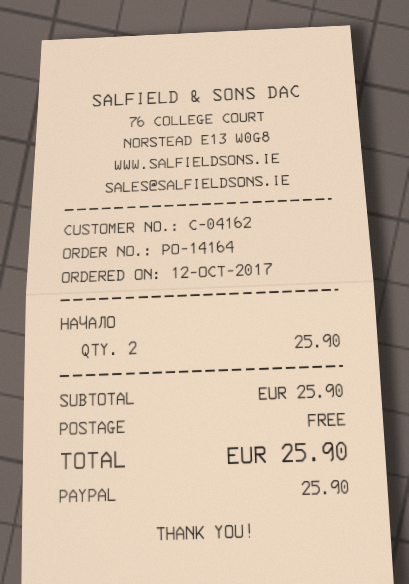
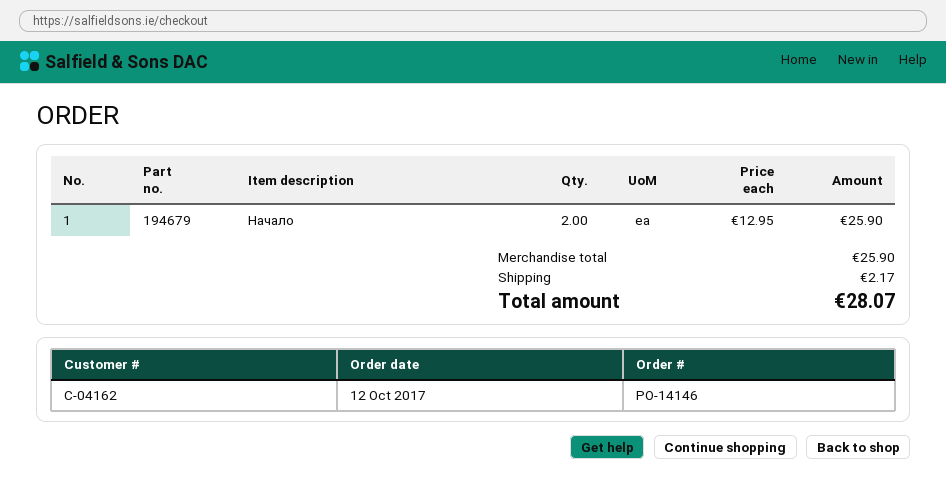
order number: PO-14164 -> PO-14146
shipping: 0.00 -> 2.17
total: 25.90 -> 28.07

